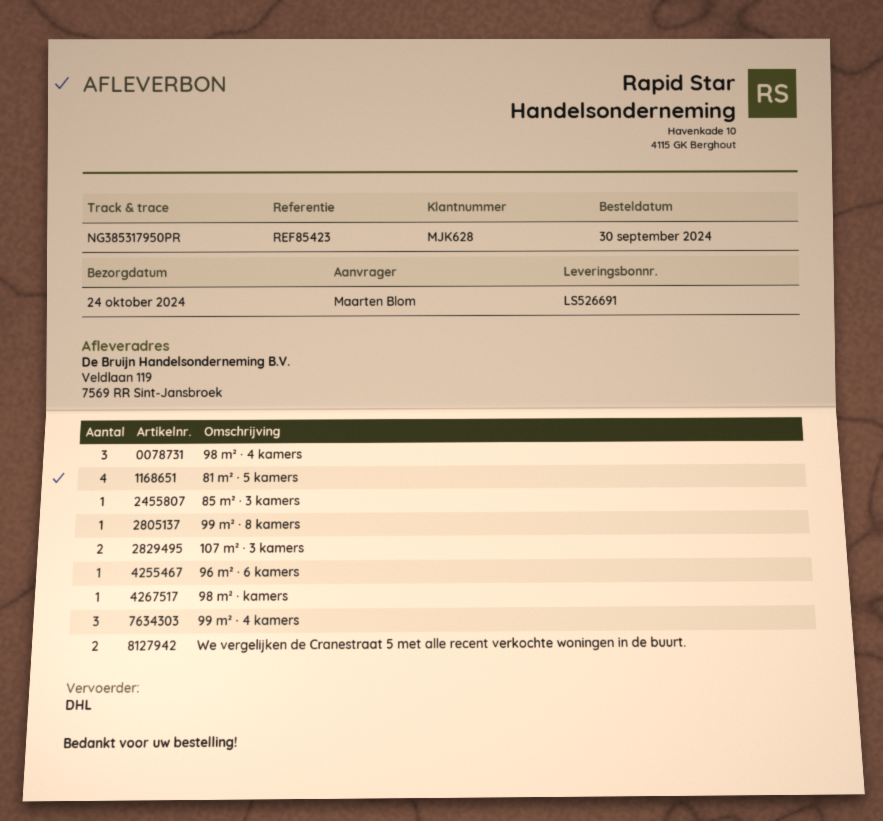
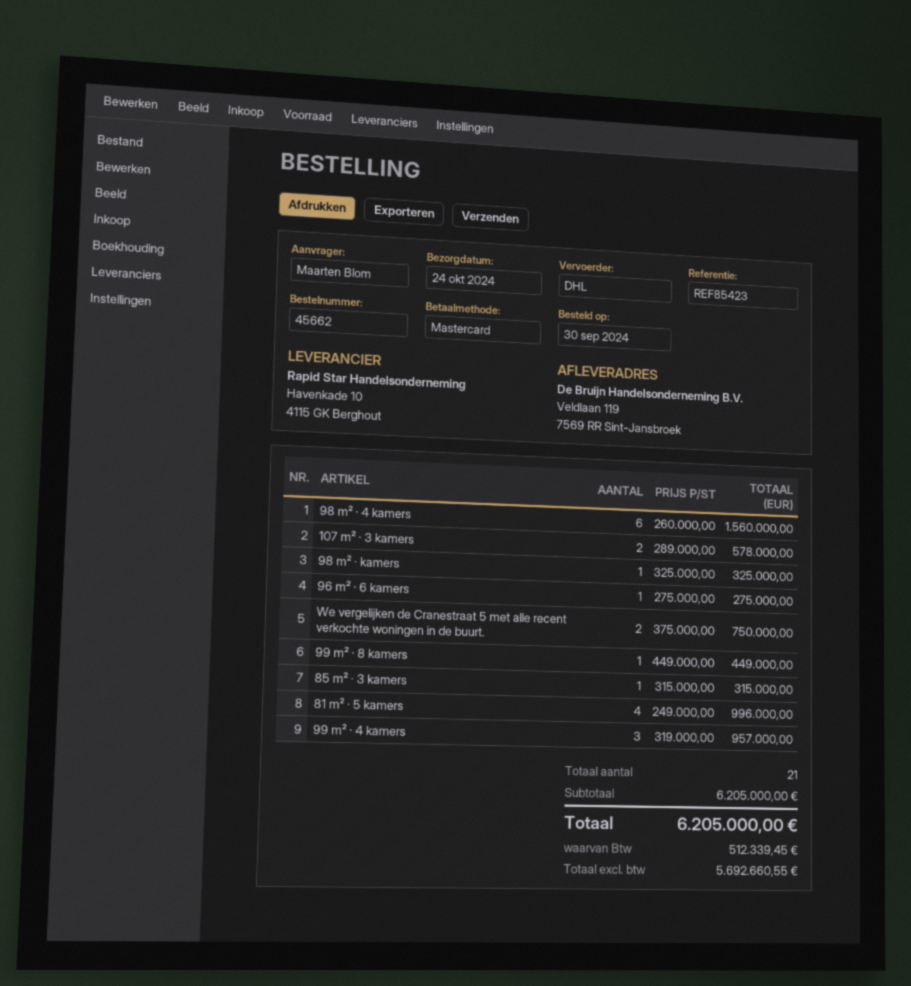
98 m² · 4 kamers: 3 -> 6

